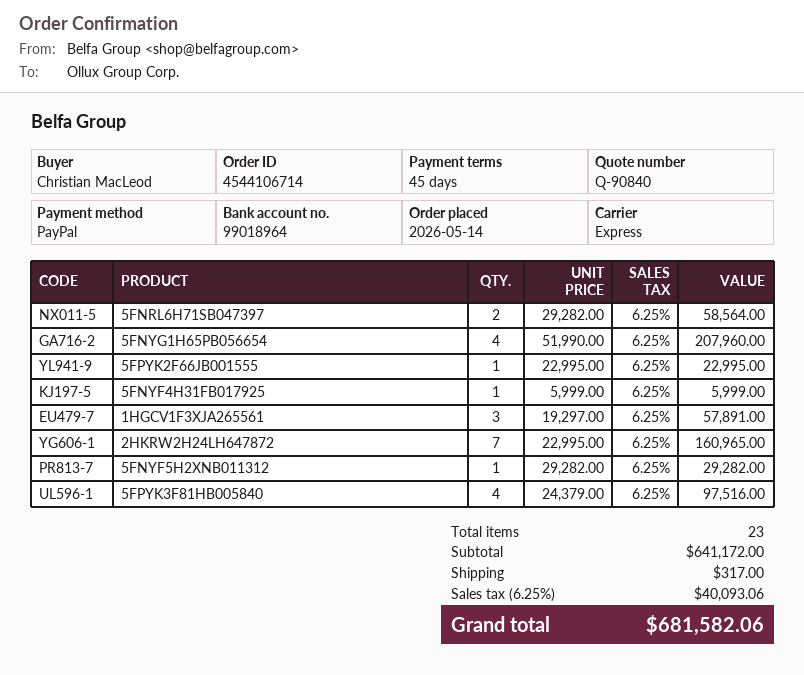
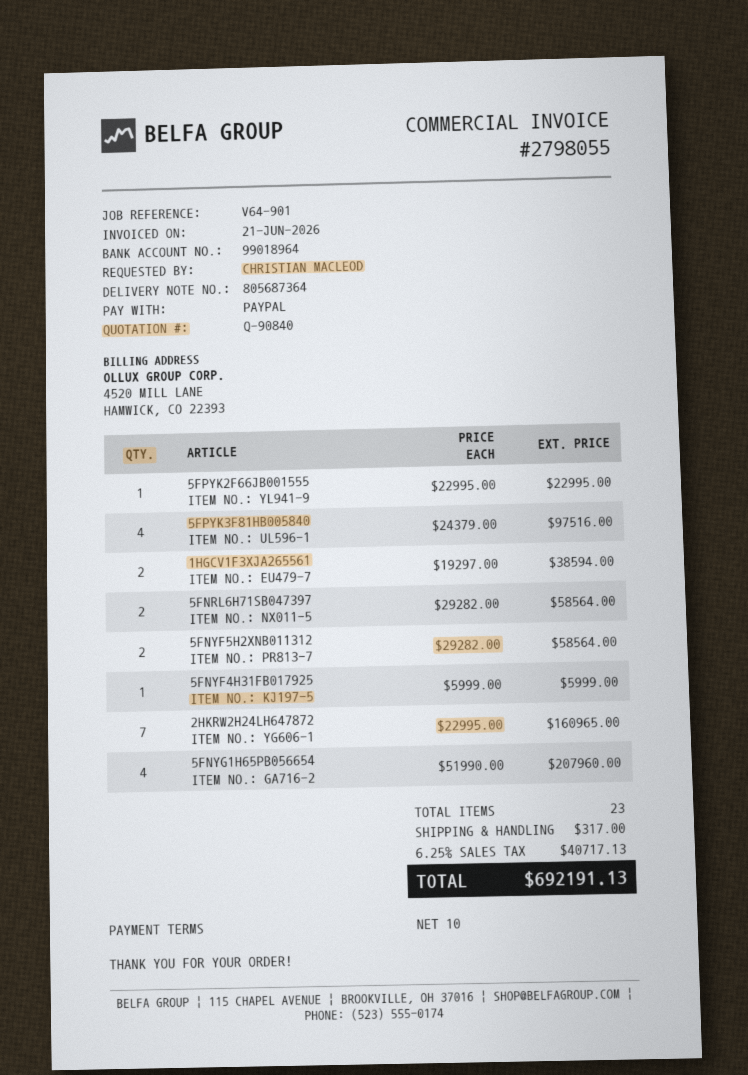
payment terms: 45 days -> 10 days
1HGCV1F3XJA265561: 3 x 19297.00 = 57891.00 -> 2 x 19297.00 = 38594.00
5FNYF5H2XNB011312: 1 x 29282.00 = 29282.00 -> 2 x 29282.00 = 58564.00
tax: 6.25% = 40093.06 -> 6.25% = 40717.13
total: 681582.06 -> 692191.13

